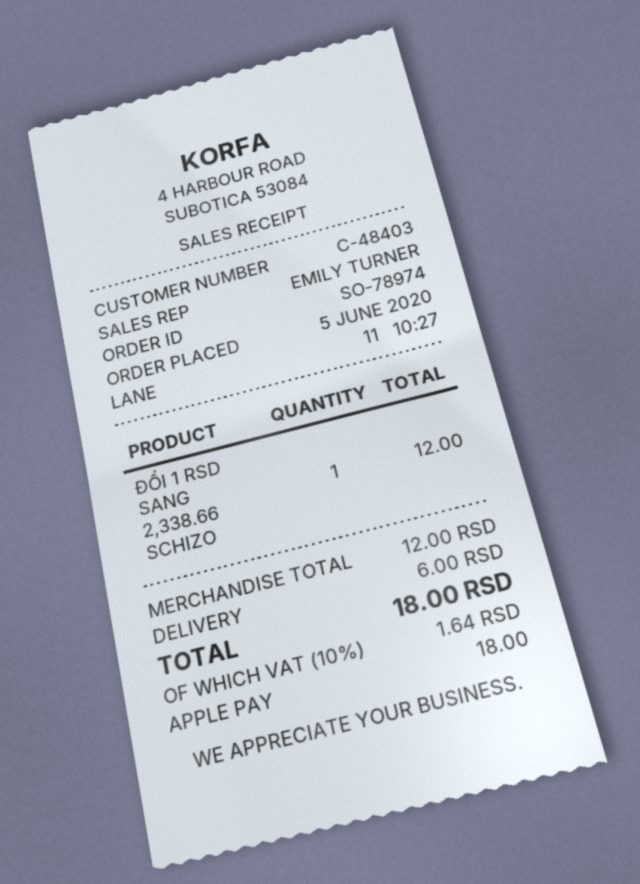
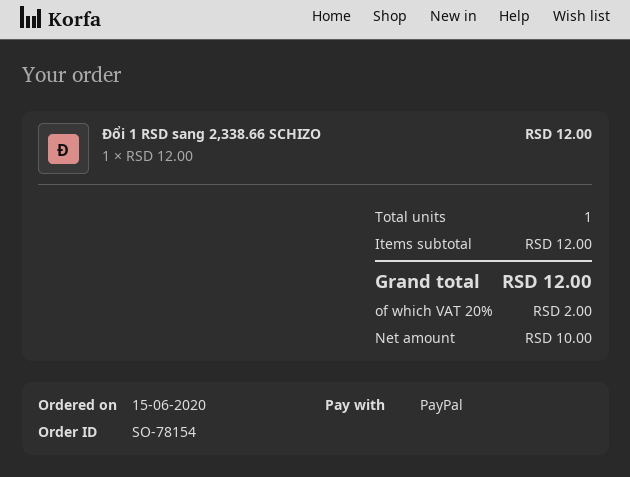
order number: SO-78974 -> SO-78154
order date: 2020-06-05 -> 2020-06-15
payment method: Apple Pay -> PayPal
shipping: 6.00 -> none
tax: 10% = 1.64 -> 20% = 2.00
total: 18.00 -> 12.00

